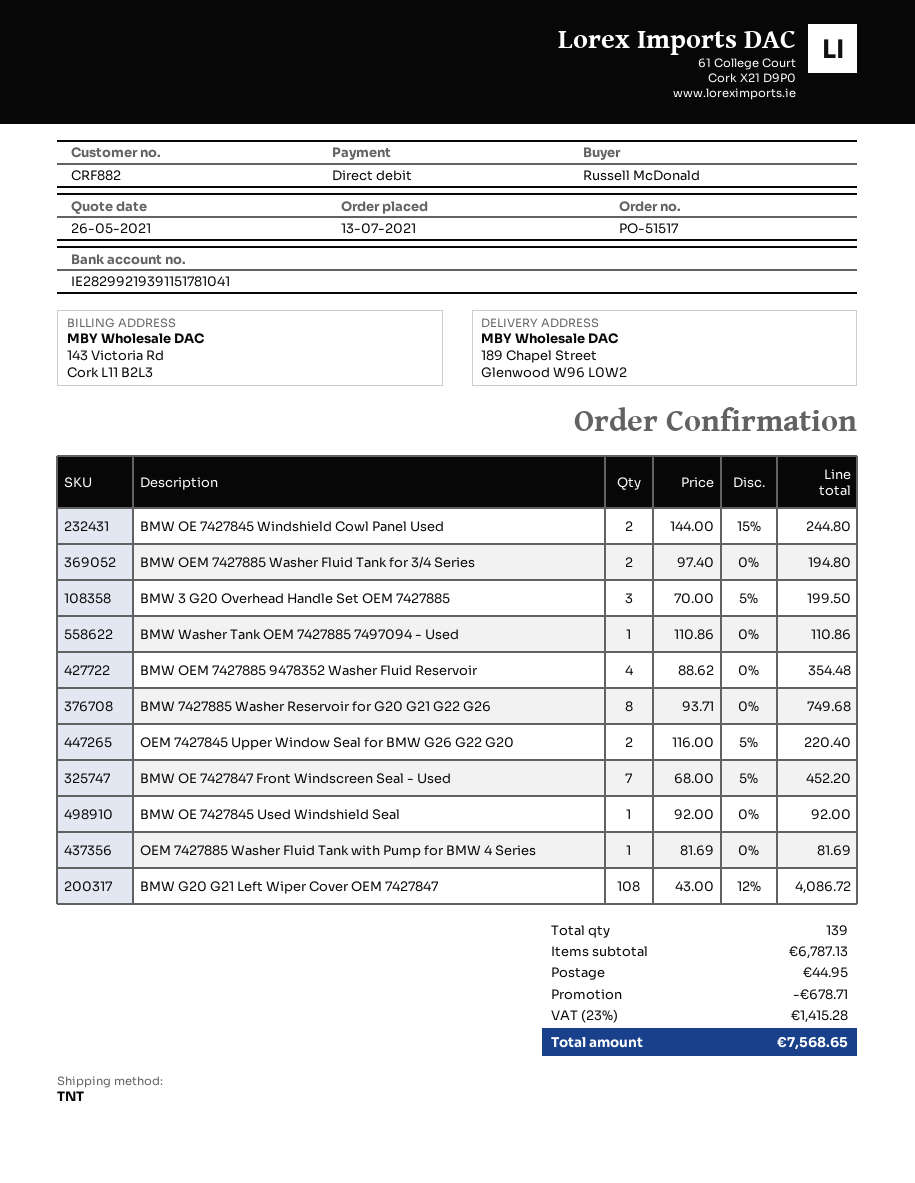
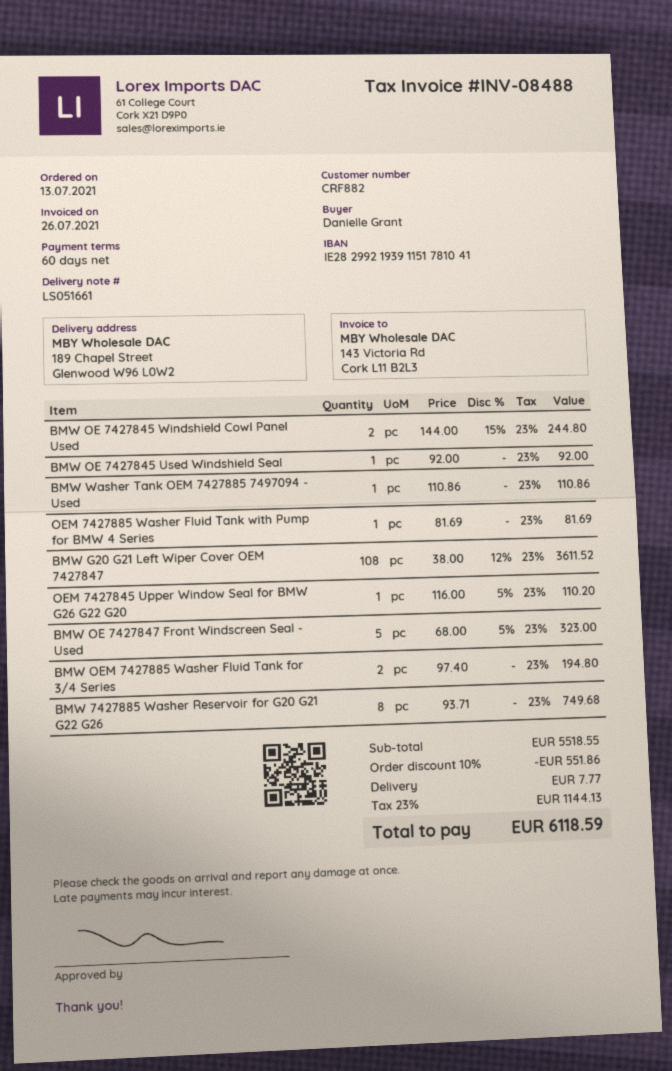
ordered by: Russell McDonald -> Danielle Grant
BMW 3 G20 Overhead Handle Set OEM 7427885: 3 x 70.00 - 5% = 199.50 -> none
BMW OEM 7427885 9478352 Washer Fluid Reservoir: 4 x 88.62 = 354.48 -> none
OEM 7427845 Upper Window Seal for BMW G26 G22 G20: 2 x 116.00 - 5% = 220.40 -> 1 x 116.00 - 5% = 110.20
BMW OE 7427847 Front Windscreen Seal - Used: 7 x 68.00 - 5% = 452.20 -> 5 x 68.00 - 5% = 323.00
BMW G20 G21 Left Wiper Cover OEM 7427847: 108 x 43.00 - 12% = 4086.72 -> 108 x 38.00 - 12% = 3611.52
subtotal: 6787.13 -> 5518.55
discount: 678.71 -> 551.86
shipping: 44.95 -> 7.77
tax: 23% = 1415.28 -> 23% = 1144.13
total: 7568.65 -> 6118.59

